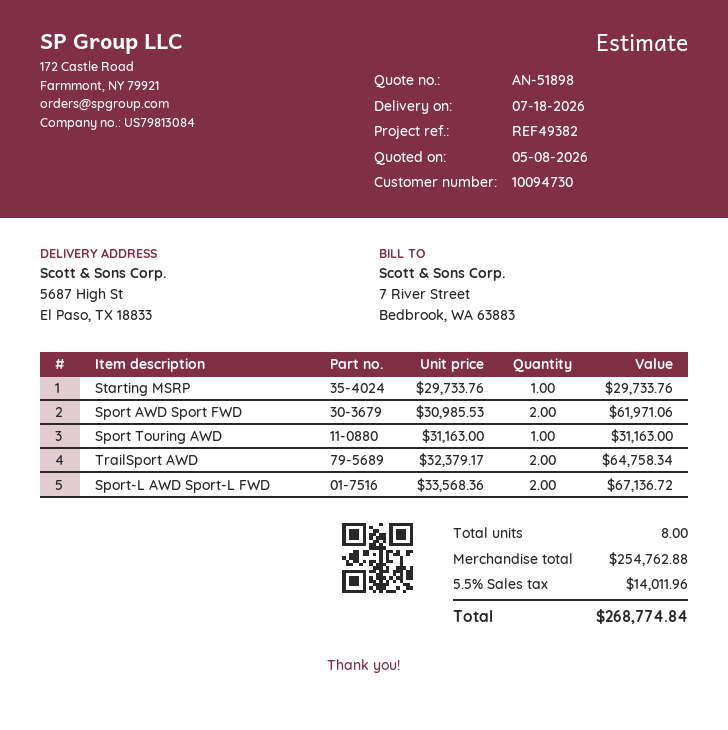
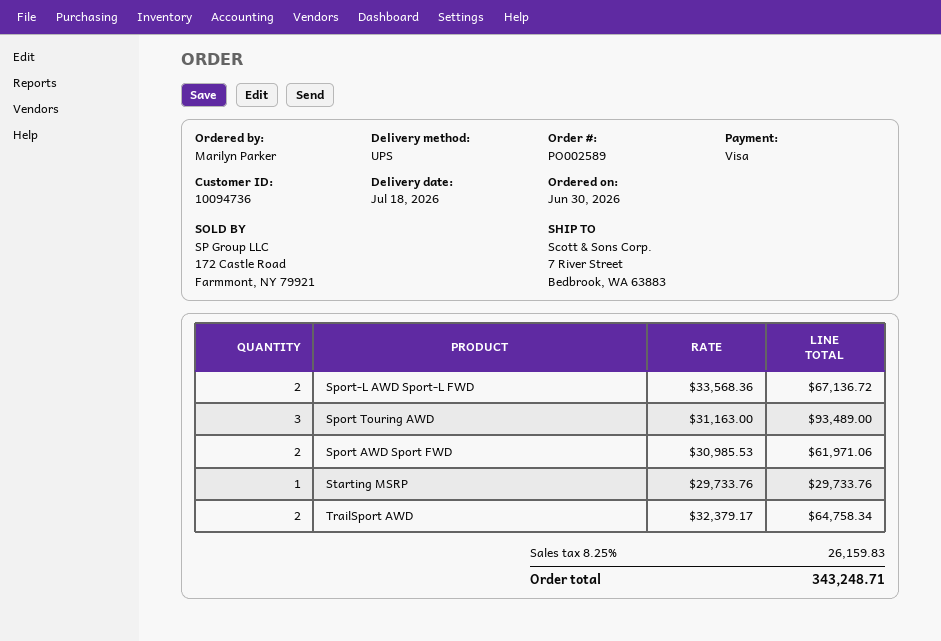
customer number: 10094730 -> 10094736
ship to: 5687 High St, El Paso, TX 18833 -> 7 River Street, Bedbrook, WA 63883
Sport Touring AWD: 1 x 31163.00 = 31163.00 -> 3 x 31163.00 = 93489.00
tax: 5.5% = 14011.96 -> 8.25% = 26159.83
total: 268774.84 -> 343248.71

